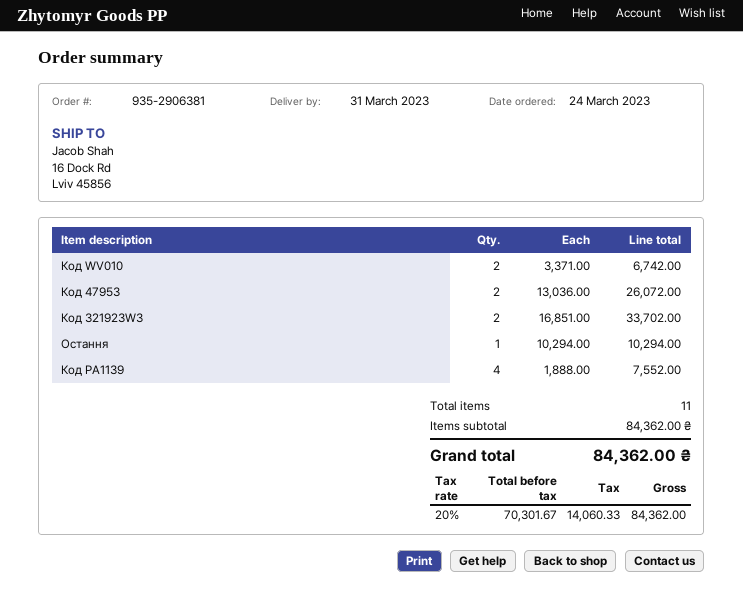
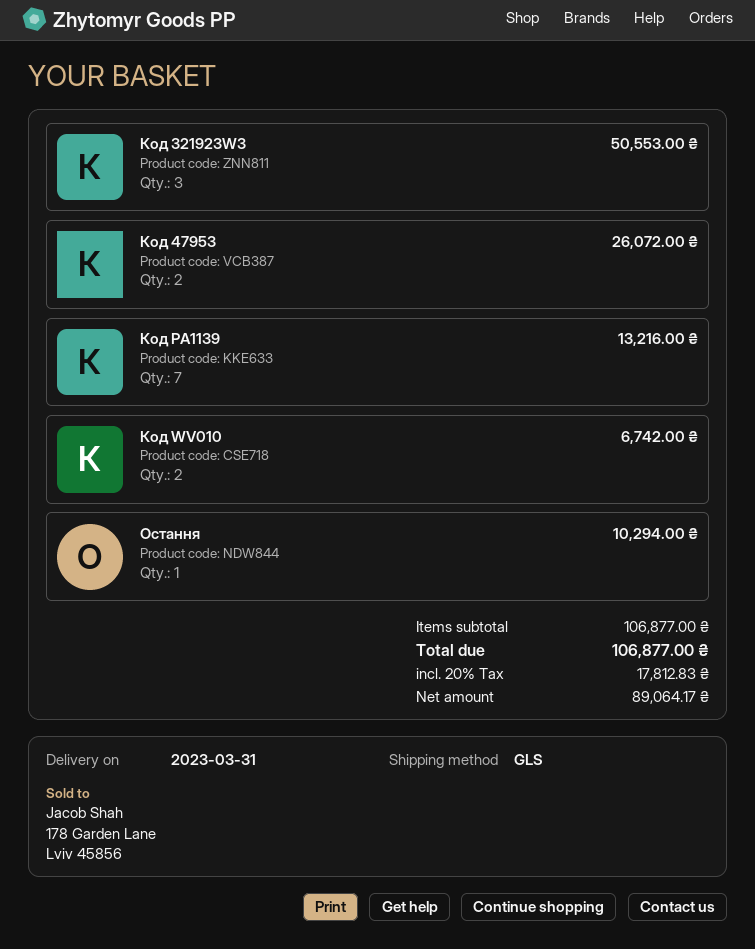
Код 321923W3: 2 for 33702.00 -> 3 for 50553.00
Код PA1139: 4 for 7552.00 -> 7 for 13216.00
subtotal: 84362.00 -> 106877.00
net: 70301.67 -> 89064.17
tax: 20% = 14060.33 -> 20% = 17812.83
total: 84362.00 -> 106877.00

